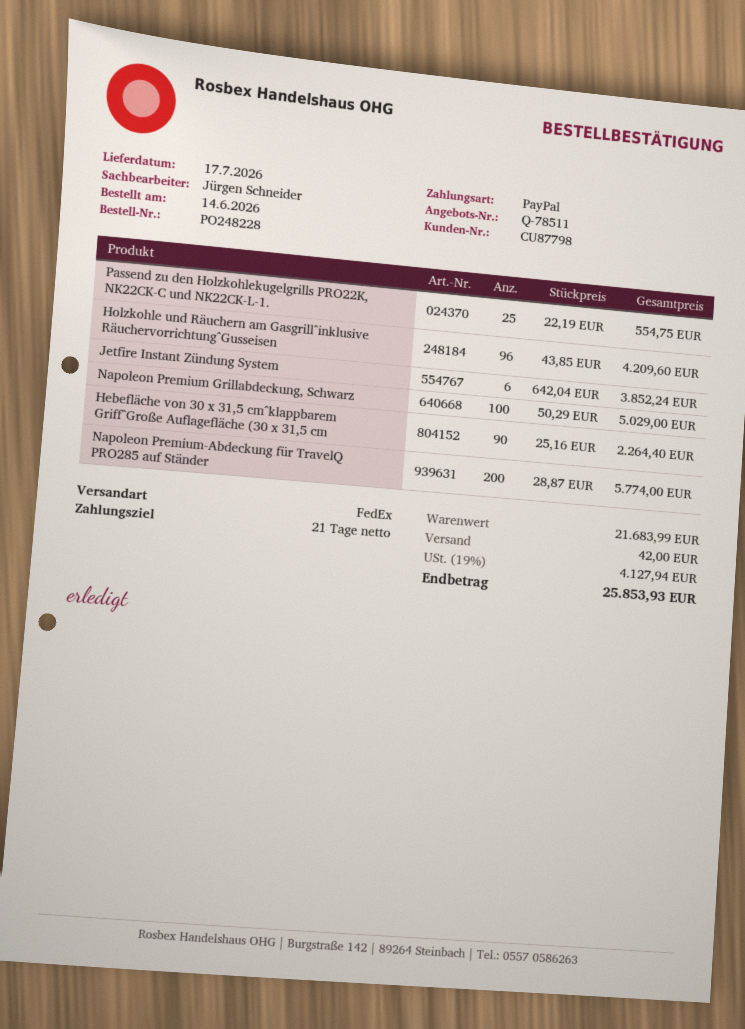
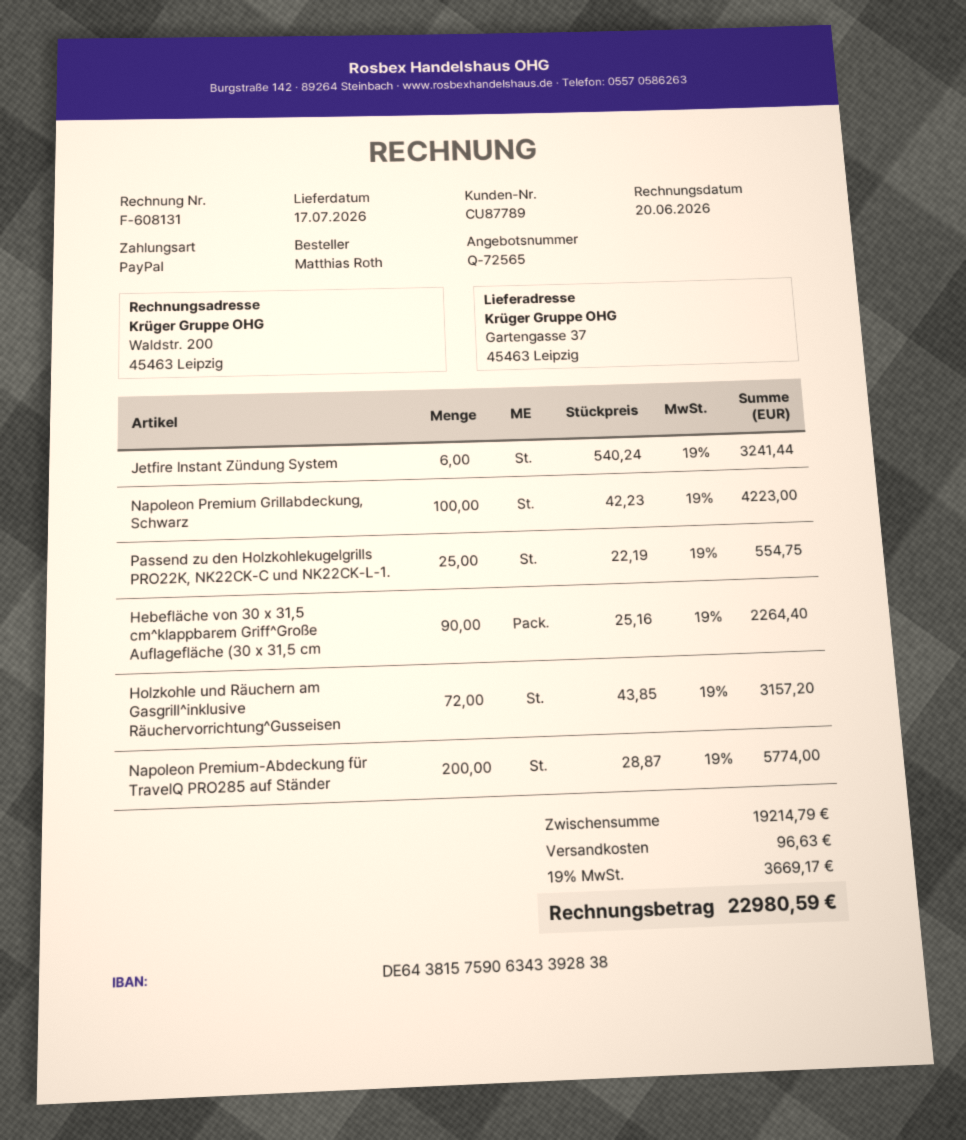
quote number: Q-78511 -> Q-72565
customer number: CU87798 -> CU87789
Holzkohle und Räuchern am Gasgrill^inklusive Räuchervorrichtung^Gusseisen: 96 x 43.85 = 4209.60 -> 72 x 43.85 = 3157.20
Jetfire Instant Zündung System: 6 x 642.04 = 3852.24 -> 6 x 540.24 = 3241.44
Napoleon Premium Grillabdeckung, Schwarz: 100 x 50.29 = 5029.00 -> 100 x 42.23 = 4223.00
subtotal: 21683.99 -> 19214.79
shipping: 42.00 -> 96.63
tax: 19% = 4127.94 -> 19% = 3669.17
total: 25853.93 -> 22980.59

